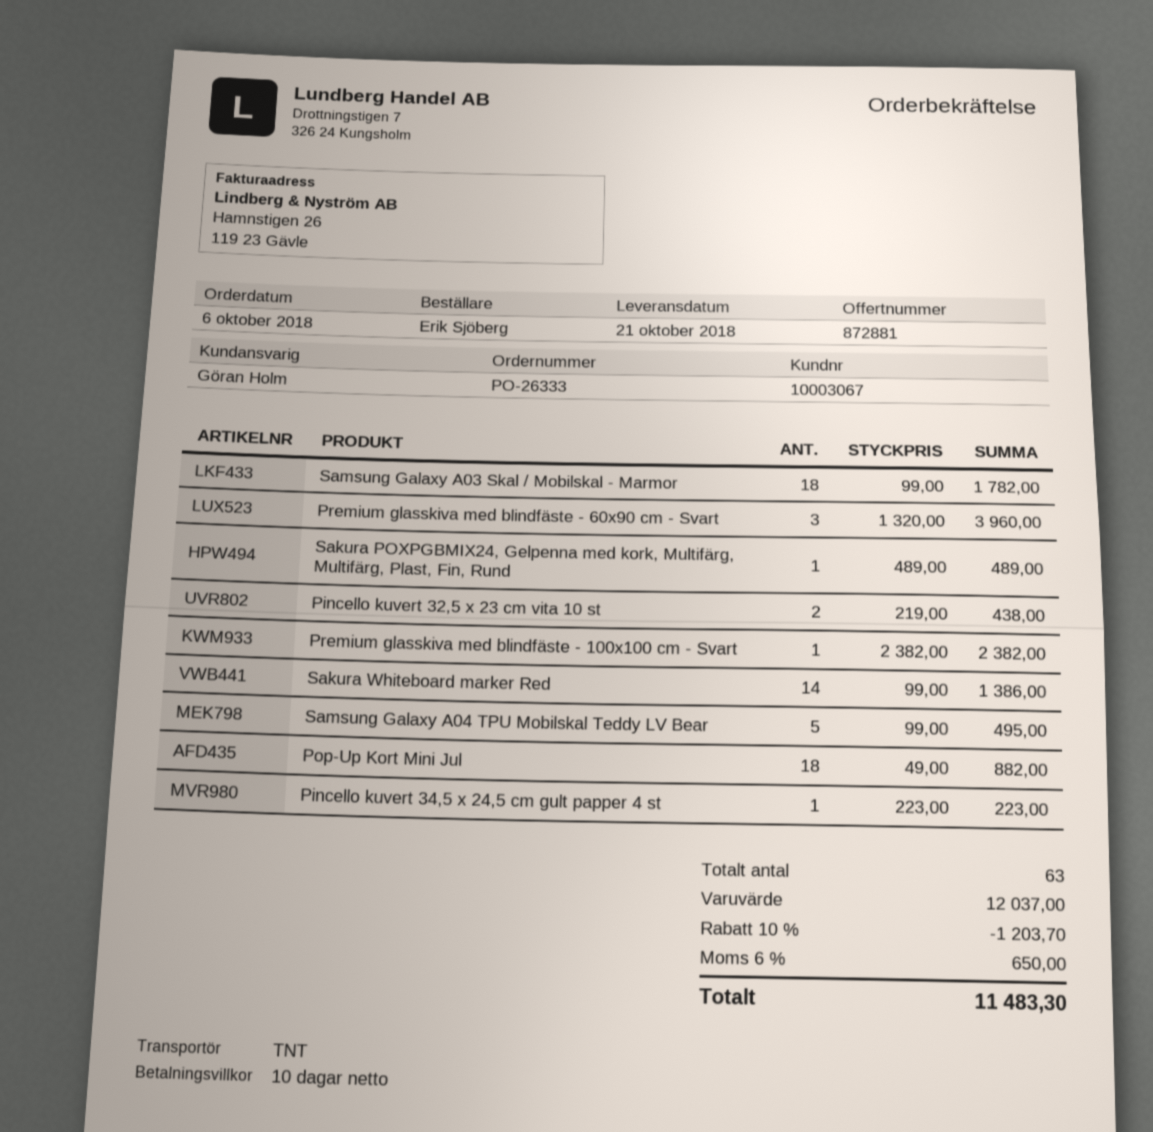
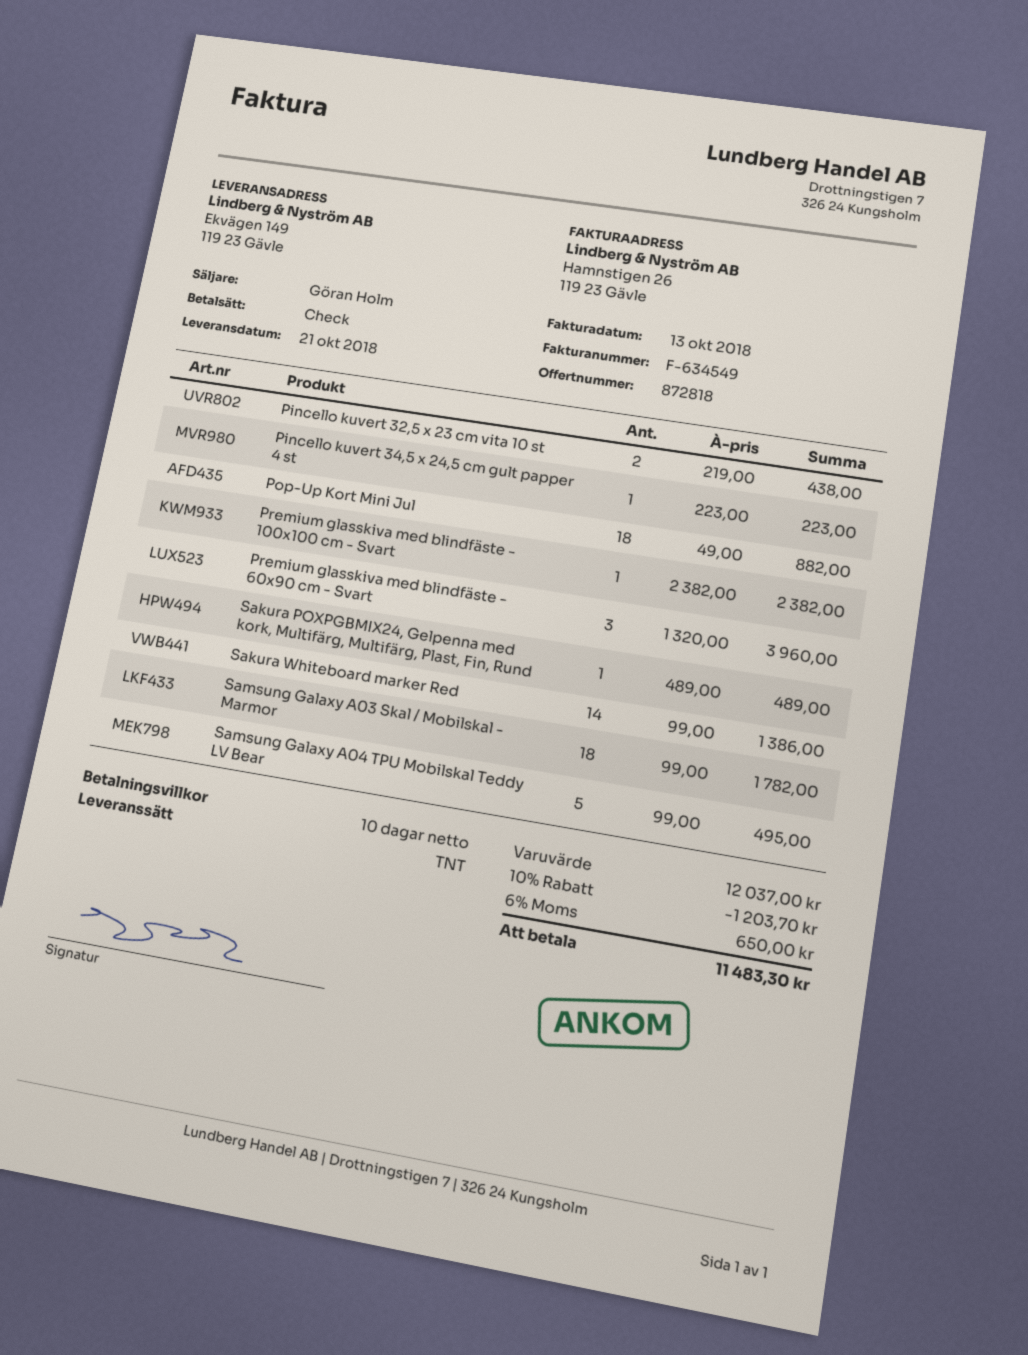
quote number: 872881 -> 872818

